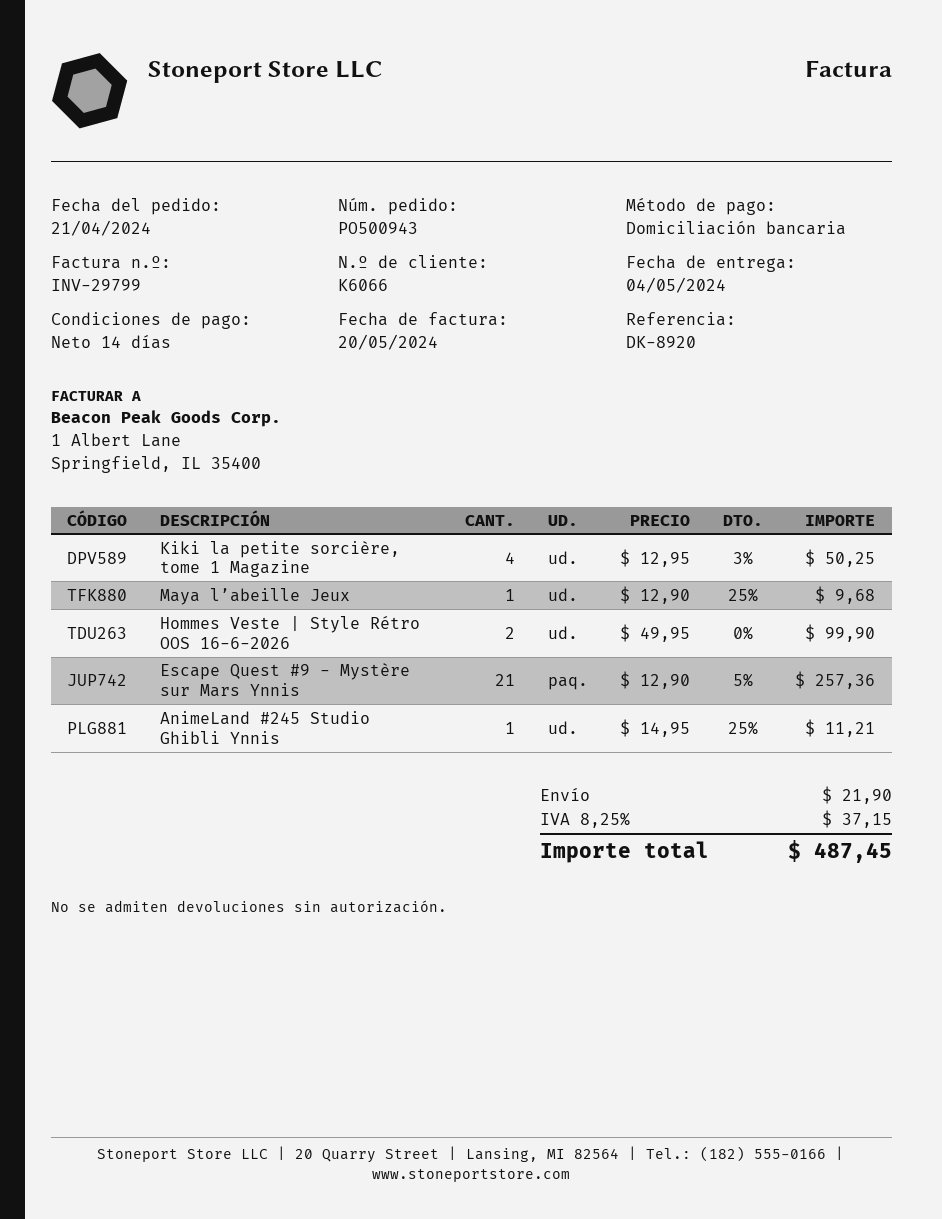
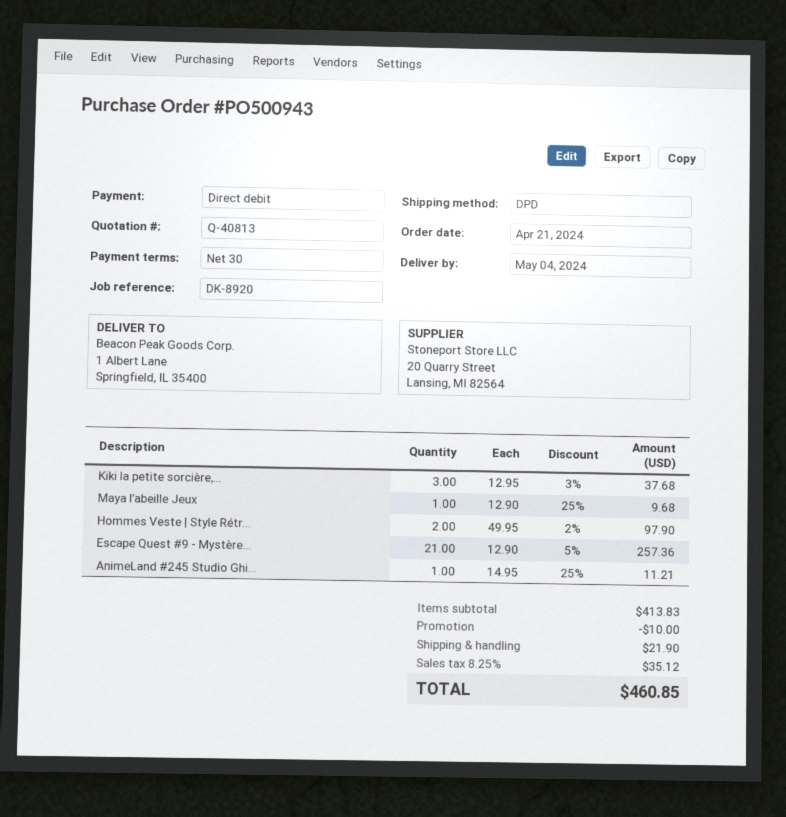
payment terms: 14 days -> 30 days
Kiki la petite sorcière, tome 1 Magazine: 4 x 12.95 - 3% = 50.25 -> 3 x 12.95 - 3% = 37.68
Hommes Veste | Style Rétro OOS 16-6-2026: 2 x 49.95 = 99.90 -> 2 x 49.95 - 2% = 97.90
discount: none -> 10.00
tax: 8.25% = 37.15 -> 8.25% = 35.12
total: 487.45 -> 460.85

